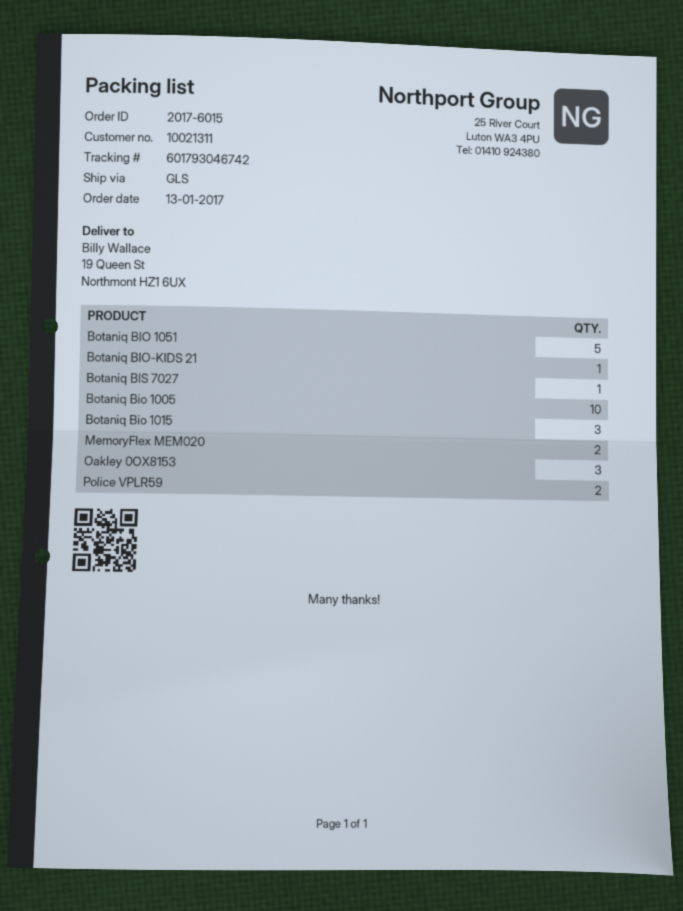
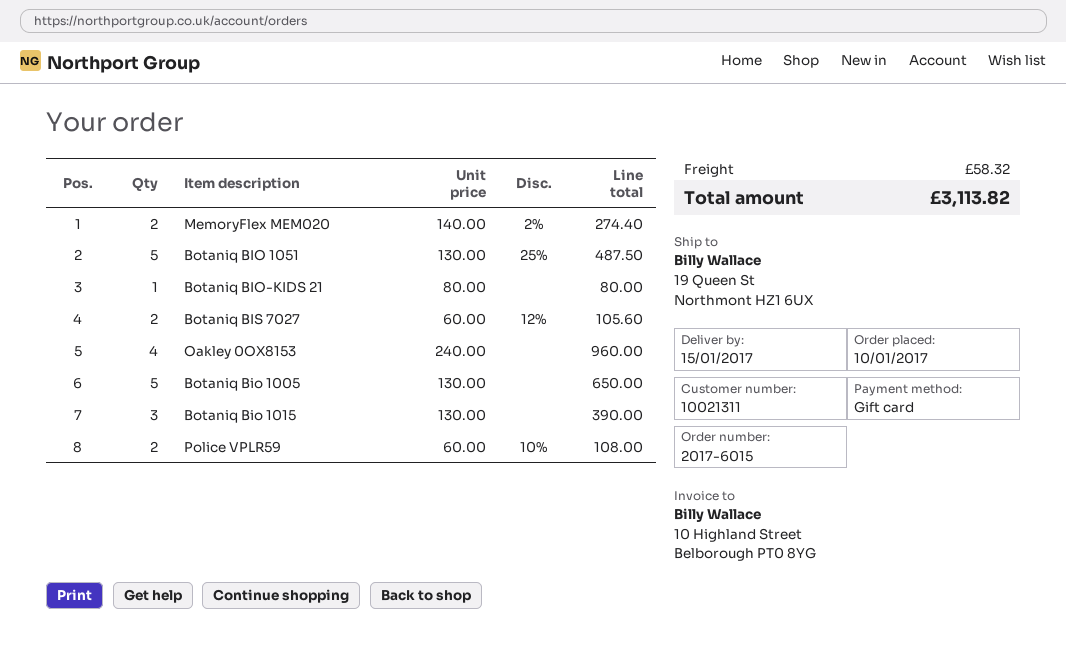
order date: 2017-01-13 -> 2017-01-10
Botaniq BIS 7027: 1 -> 2
Botaniq Bio 1005: 10 -> 5
Oakley 0OX8153: 3 -> 4

